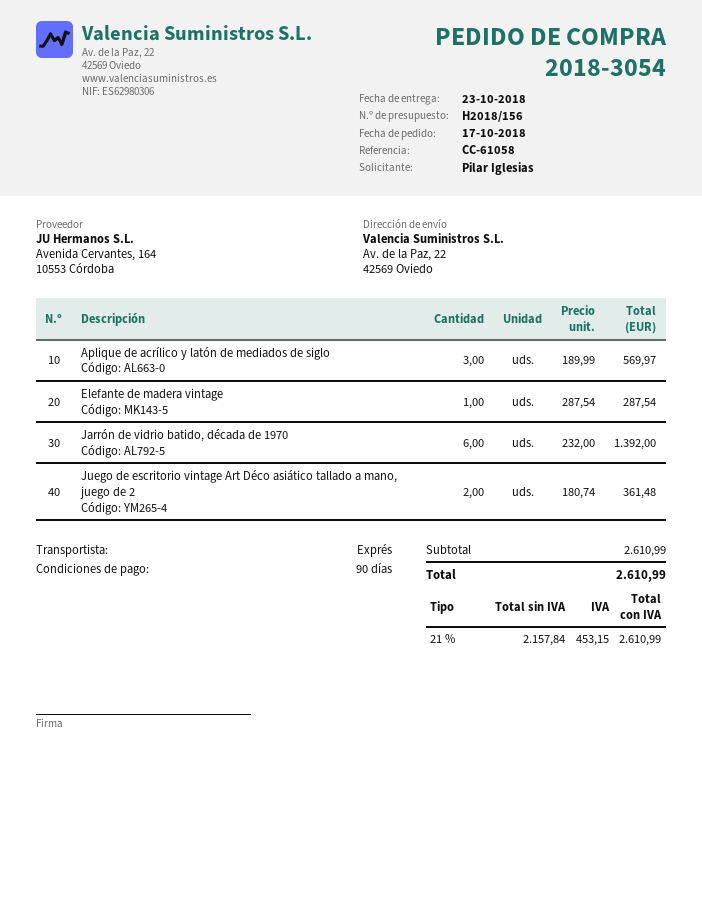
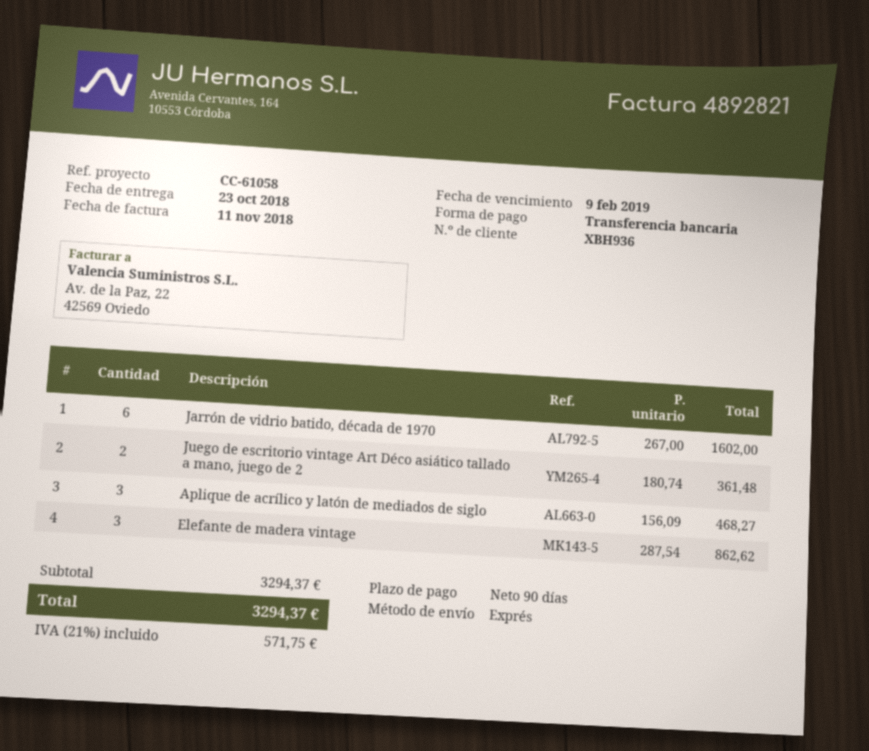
Aplique de acrílico y latón de mediados de siglo: 3 x 189.99 = 569.97 -> 3 x 156.09 = 468.27
Elefante de madera vintage: 1 x 287.54 = 287.54 -> 3 x 287.54 = 862.62
Jarrón de vidrio batido, década de 1970: 6 x 232.00 = 1392.00 -> 6 x 267.00 = 1602.00
subtotal: 2610.99 -> 3294.37
tax: 21% = 453.15 -> 21% = 571.75
total: 2610.99 -> 3294.37

